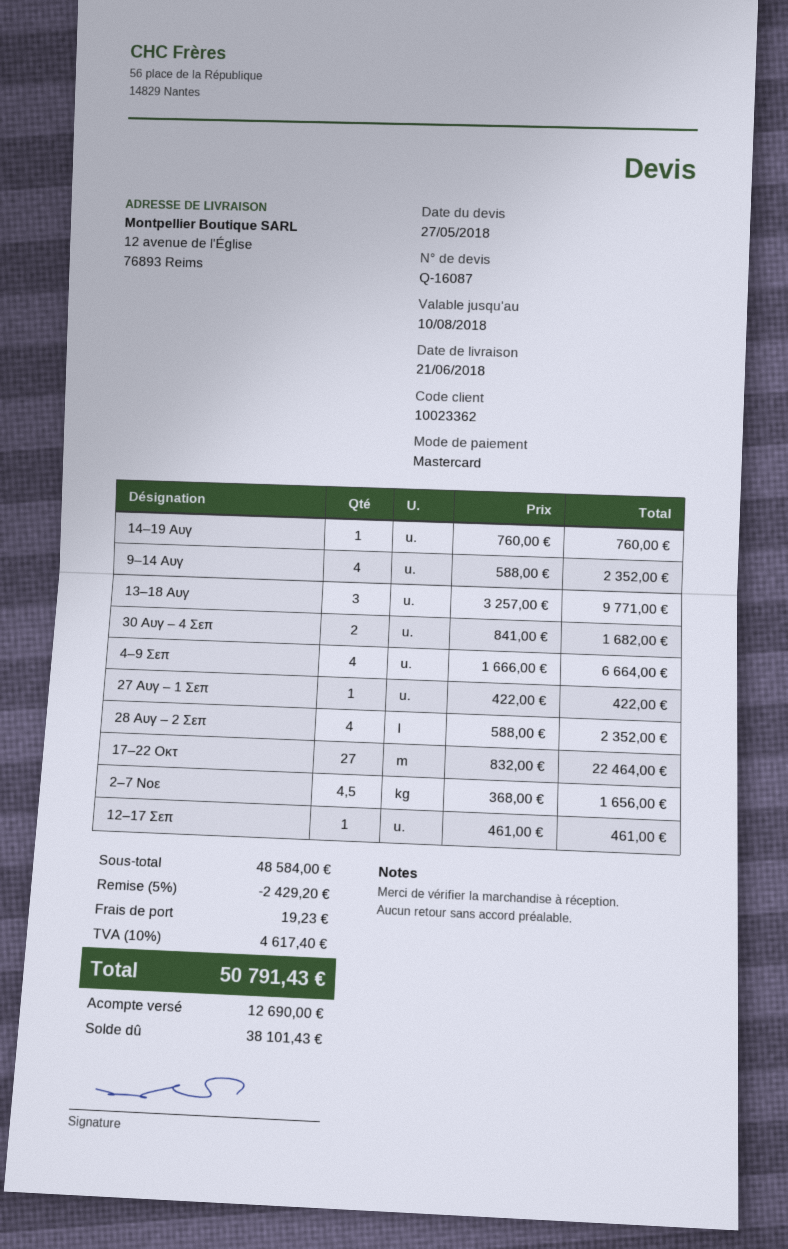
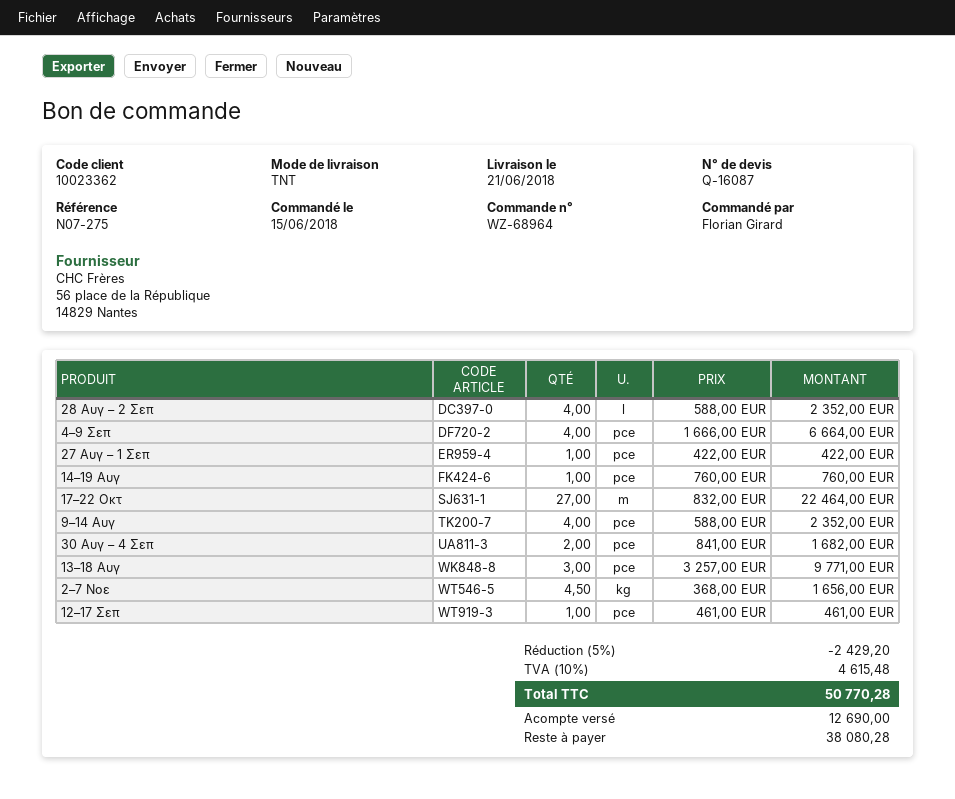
shipping: 19.23 -> none
tax: 10% = 4617.40 -> 10% = 4615.48
total: 50791.43 -> 50770.28
balance: 38101.43 -> 38080.28

